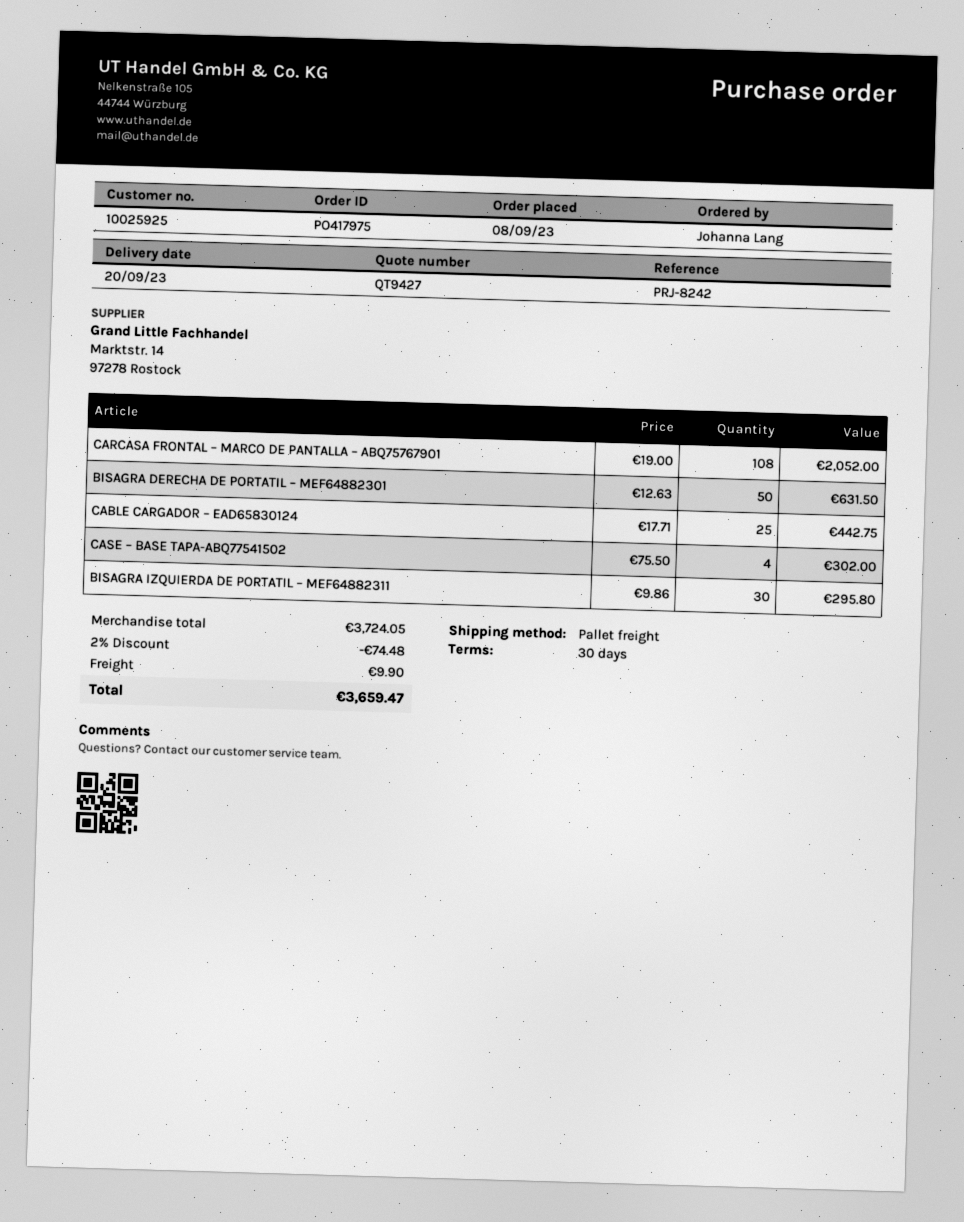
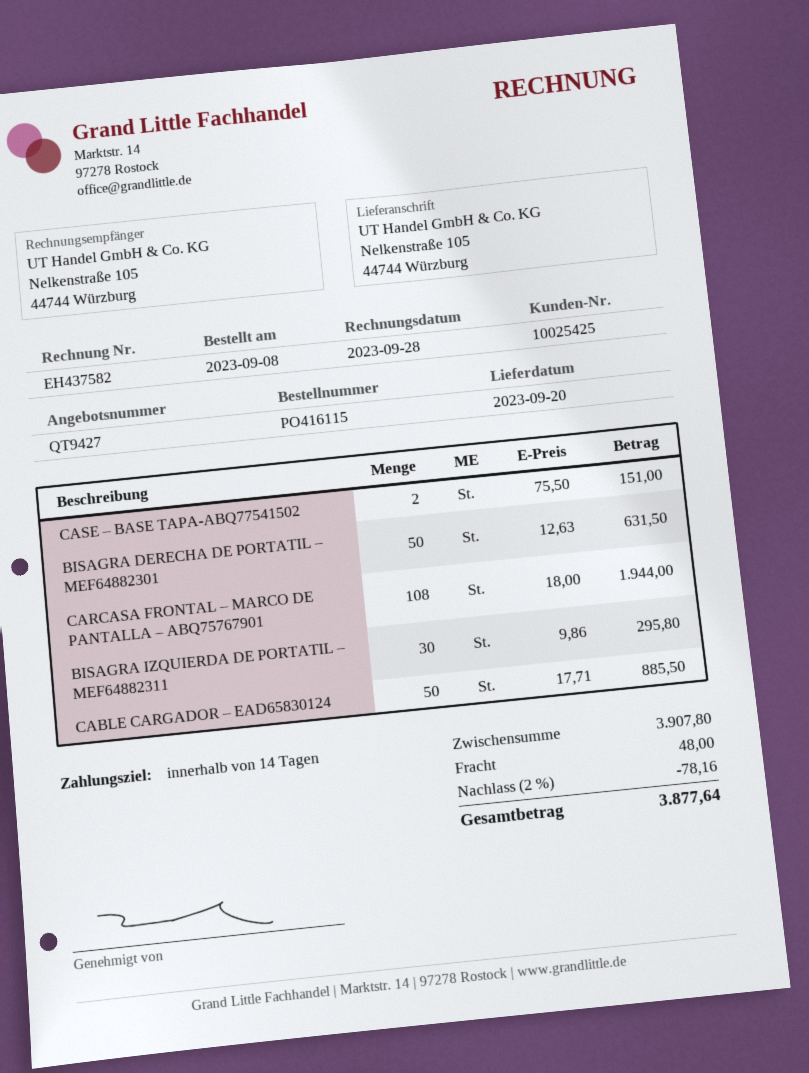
order number: PO417975 -> PO416115
payment terms: 30 days -> 14 days
customer number: 10025925 -> 10025425
CARCASA FRONTAL – MARCO DE PANTALLA – ABQ75767901: 108 x 19.00 = 2052.00 -> 108 x 18.00 = 1944.00
CABLE CARGADOR – EAD65830124: 25 x 17.71 = 442.75 -> 50 x 17.71 = 885.50
CASE – BASE TAPA-ABQ77541502: 4 x 75.50 = 302.00 -> 2 x 75.50 = 151.00
subtotal: 3724.05 -> 3907.80
discount: 2% = 74.48 -> 2% = 78.16
shipping: 9.90 -> 48.00
total: 3659.47 -> 3877.64

